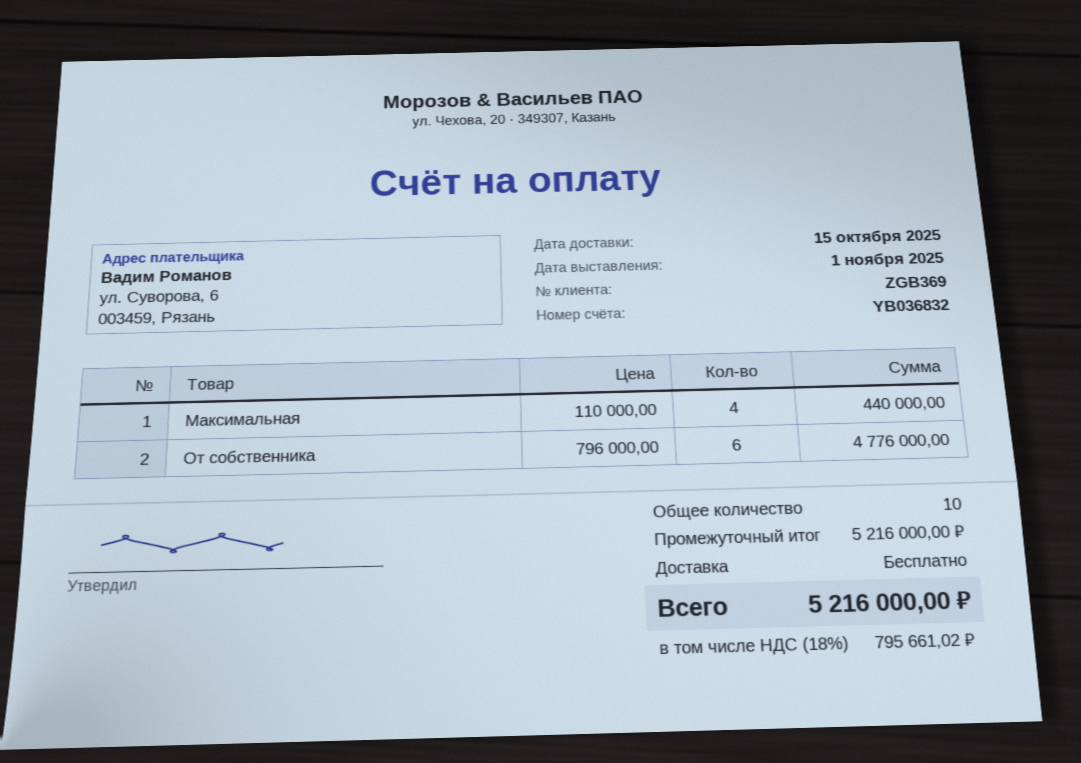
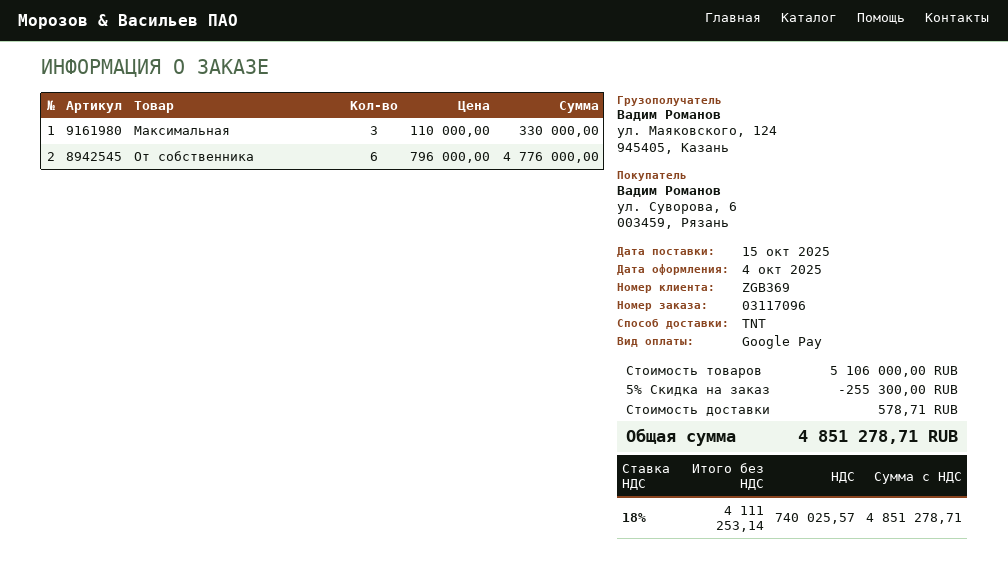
Максимальная: 4 x 110000.00 = 440000.00 -> 3 x 110000.00 = 330000.00
subtotal: 5216000.00 -> 5106000.00
discount: none -> 5% = 255300.00
shipping: 0.00 -> 578.71
tax: 18% = 795661.02 -> 18% = 740025.57
total: 5216000.00 -> 4851278.71

